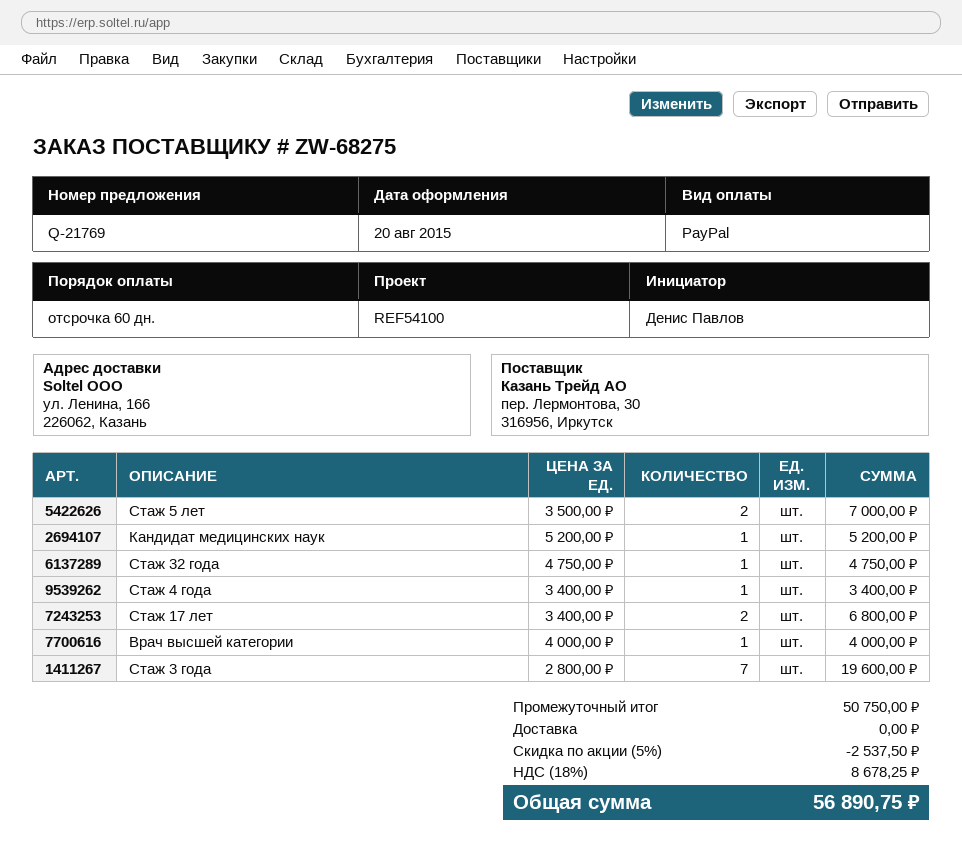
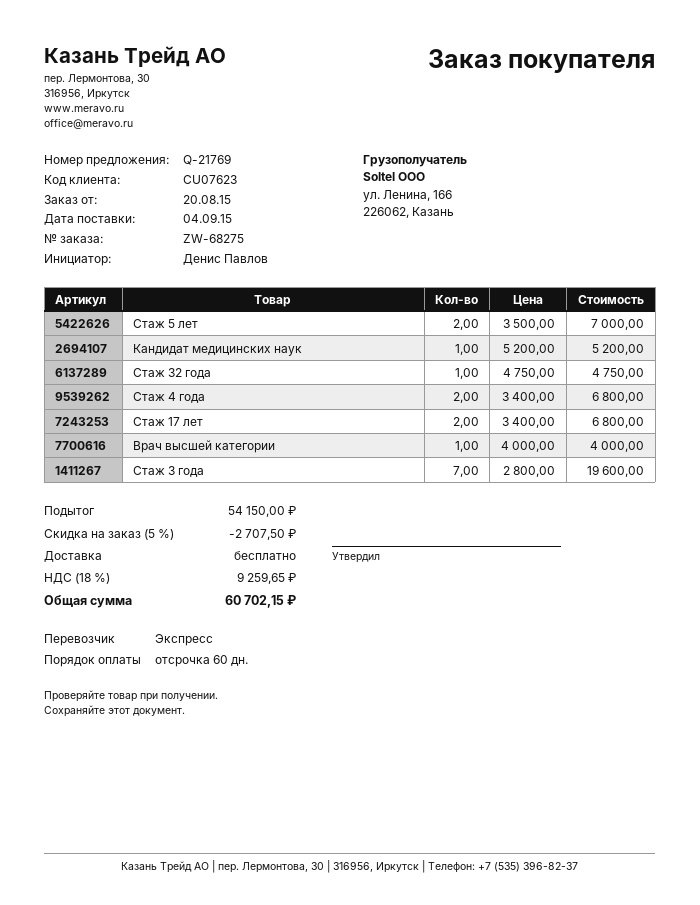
Стаж 4 года: 1 x 3400.00 = 3400.00 -> 2 x 3400.00 = 6800.00
subtotal: 50750.00 -> 54150.00
discount: 5% = 2537.50 -> 5% = 2707.50
tax: 18% = 8678.25 -> 18% = 9259.65
total: 56890.75 -> 60702.15

